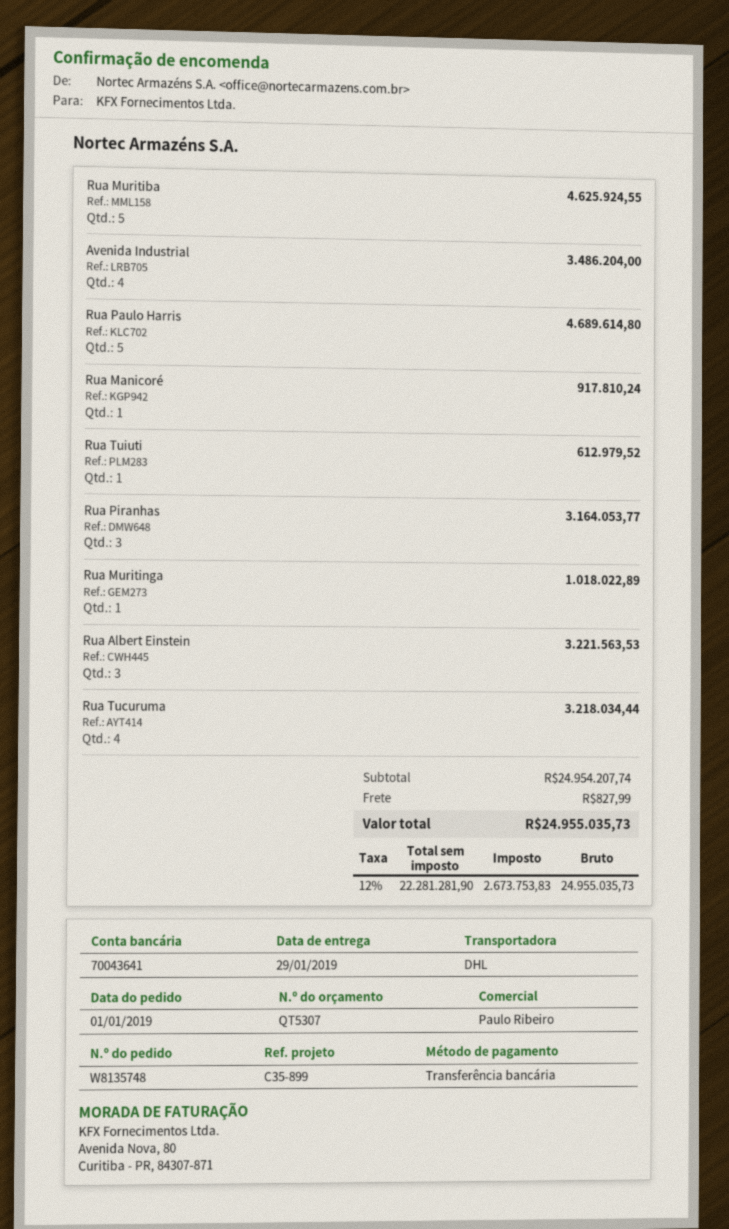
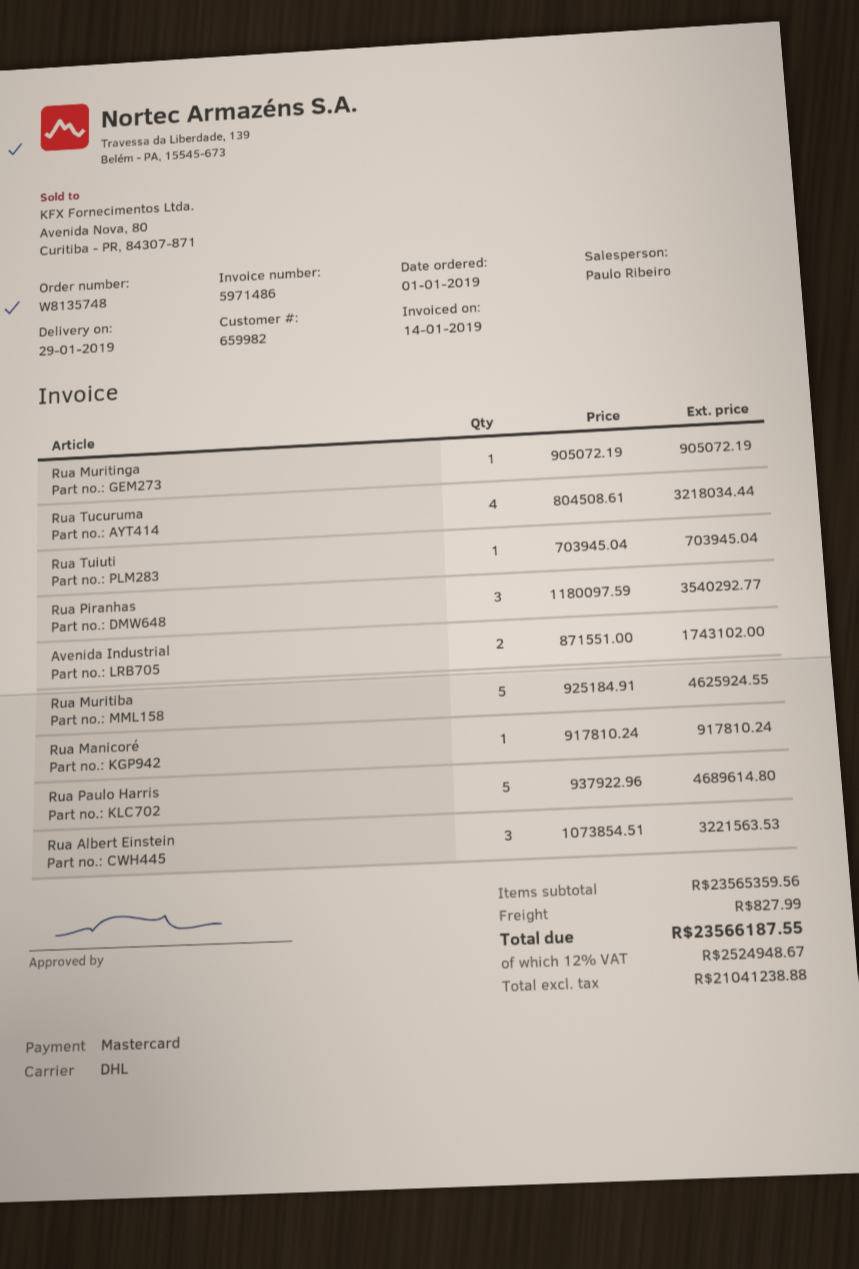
payment method: bank transfer -> Mastercard
Avenida Industrial: 4 for 3486204.00 -> 2 for 1743102.00
Rua Tuiuti: 1 for 612979.52 -> 1 for 703945.04
Rua Piranhas: 3 for 3164053.77 -> 3 for 3540292.77
Rua Muritinga: 1 for 1018022.89 -> 1 for 905072.19
subtotal: 24954207.74 -> 23565359.56
net: 22281281.90 -> 21041238.88
tax: 12% = 2673753.83 -> 12% = 2524948.67
total: 24955035.73 -> 23566187.55

